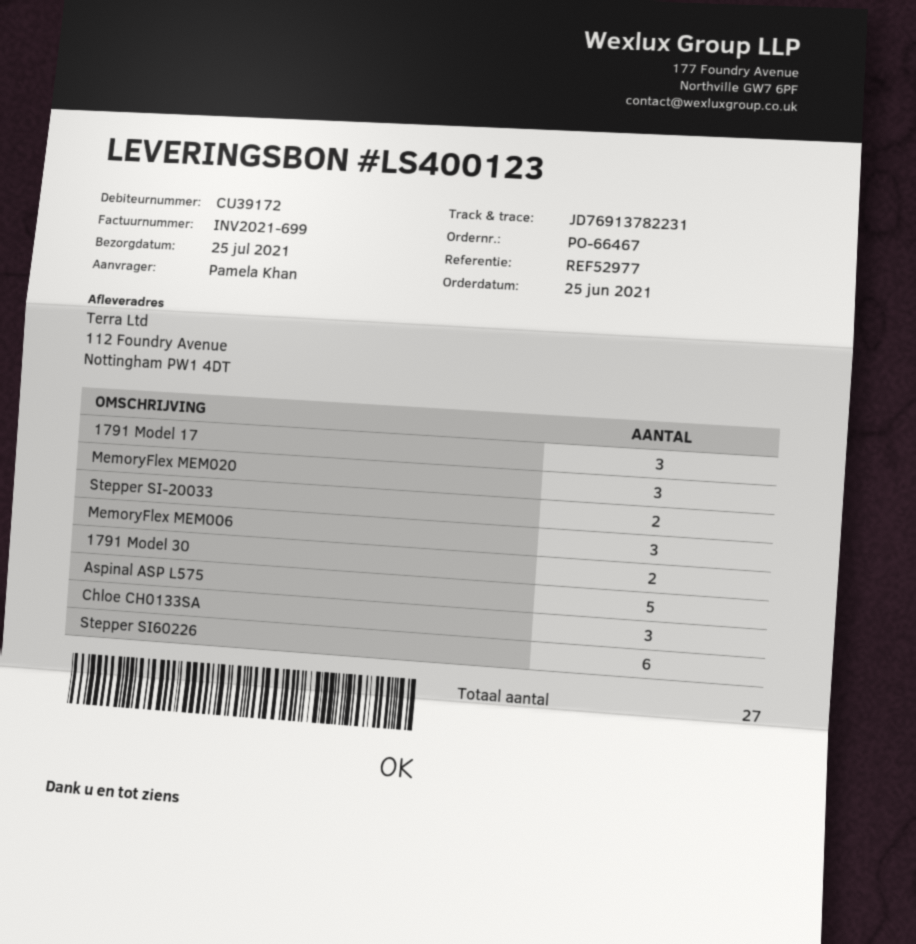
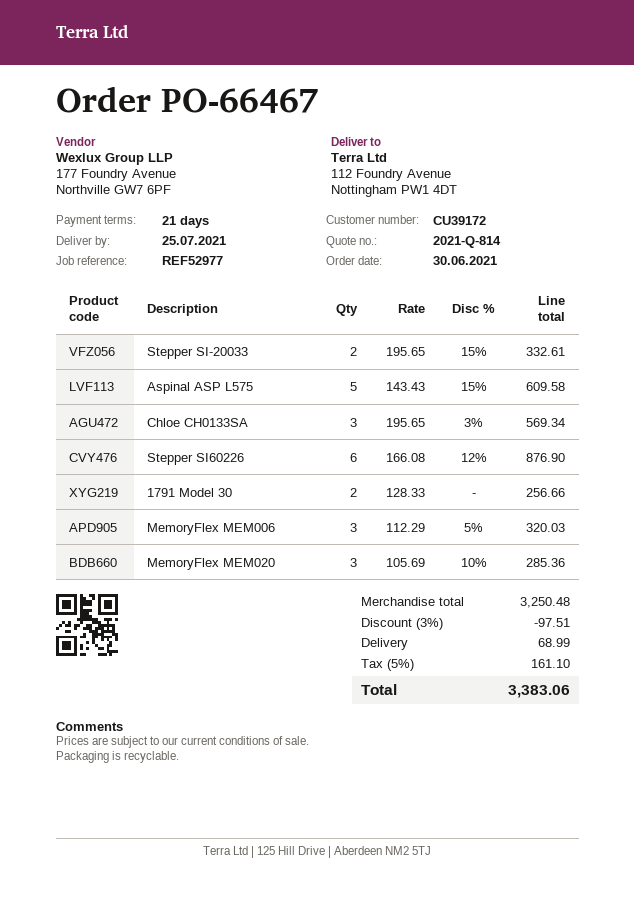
order date: 2021-06-25 -> 2021-06-30
1791 Model 17: 3 -> none

